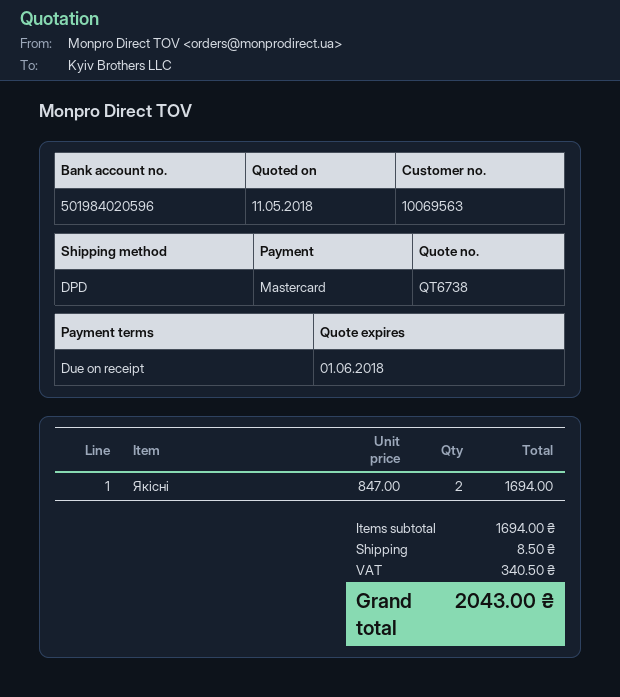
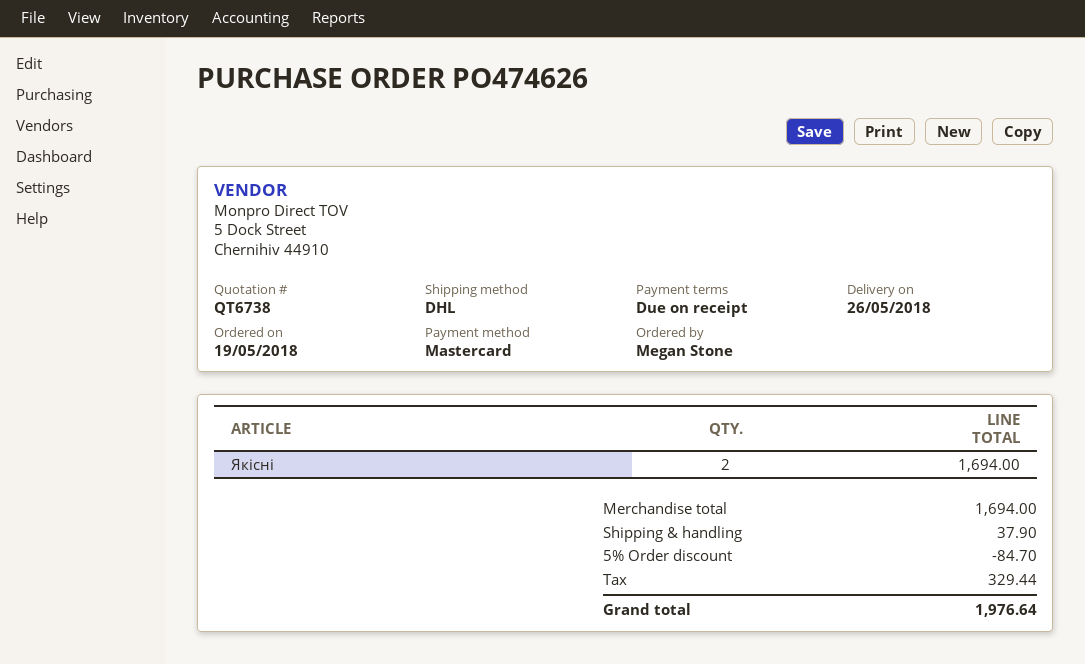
shipping method: DPD -> DHL
discount: none -> 5% = 84.70
shipping: 8.50 -> 37.90
tax: 340.50 -> 329.44
total: 2043.00 -> 1976.64

